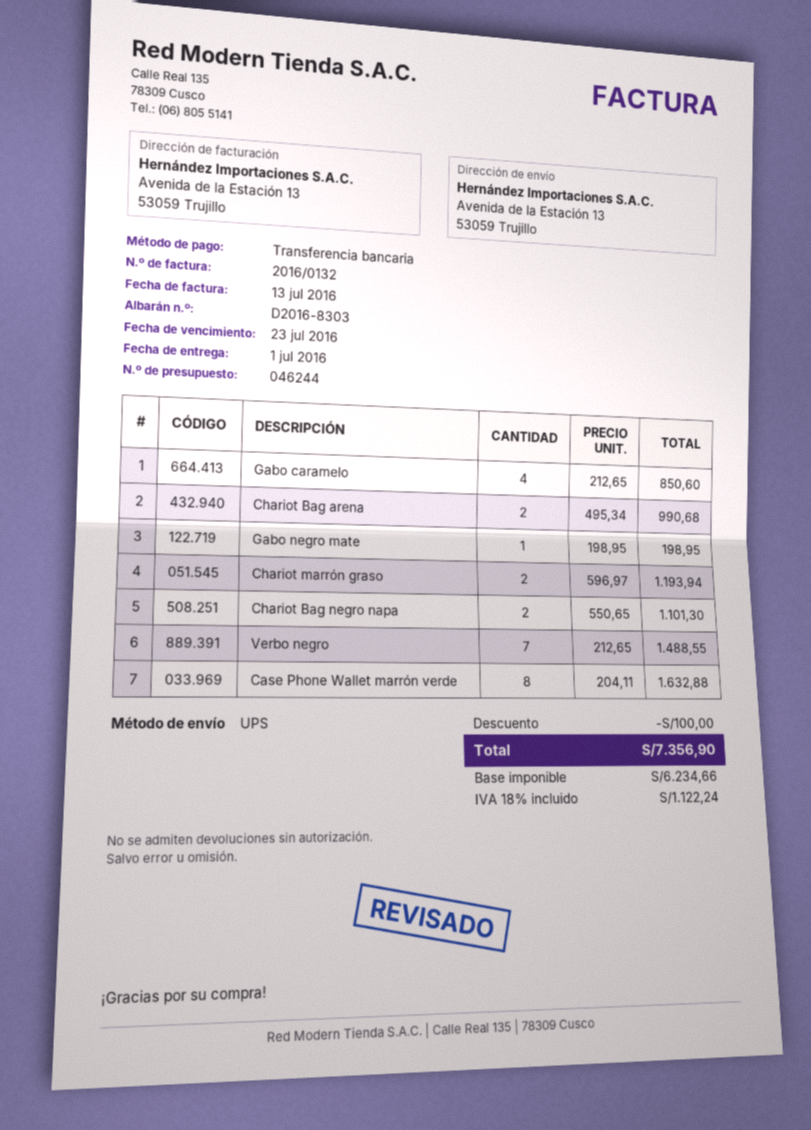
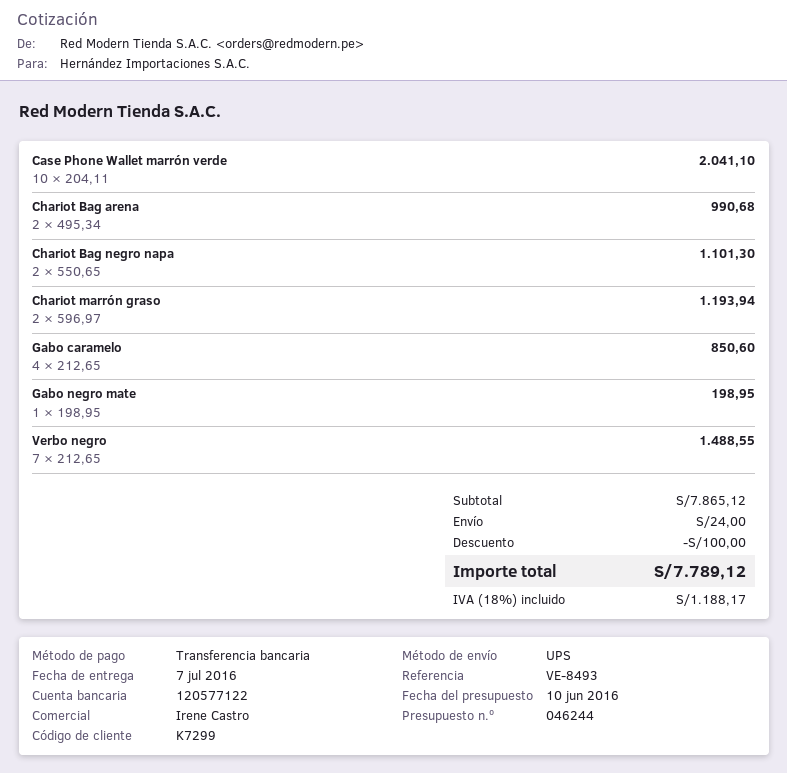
delivery date: 2016-07-01 -> 2016-07-07
Case Phone Wallet marrón verde: 8 x 204.11 = 1632.88 -> 10 x 204.11 = 2041.10
shipping: none -> 24.00
tax: 18% = 1122.24 -> 18% = 1188.17
total: 7356.90 -> 7789.12

